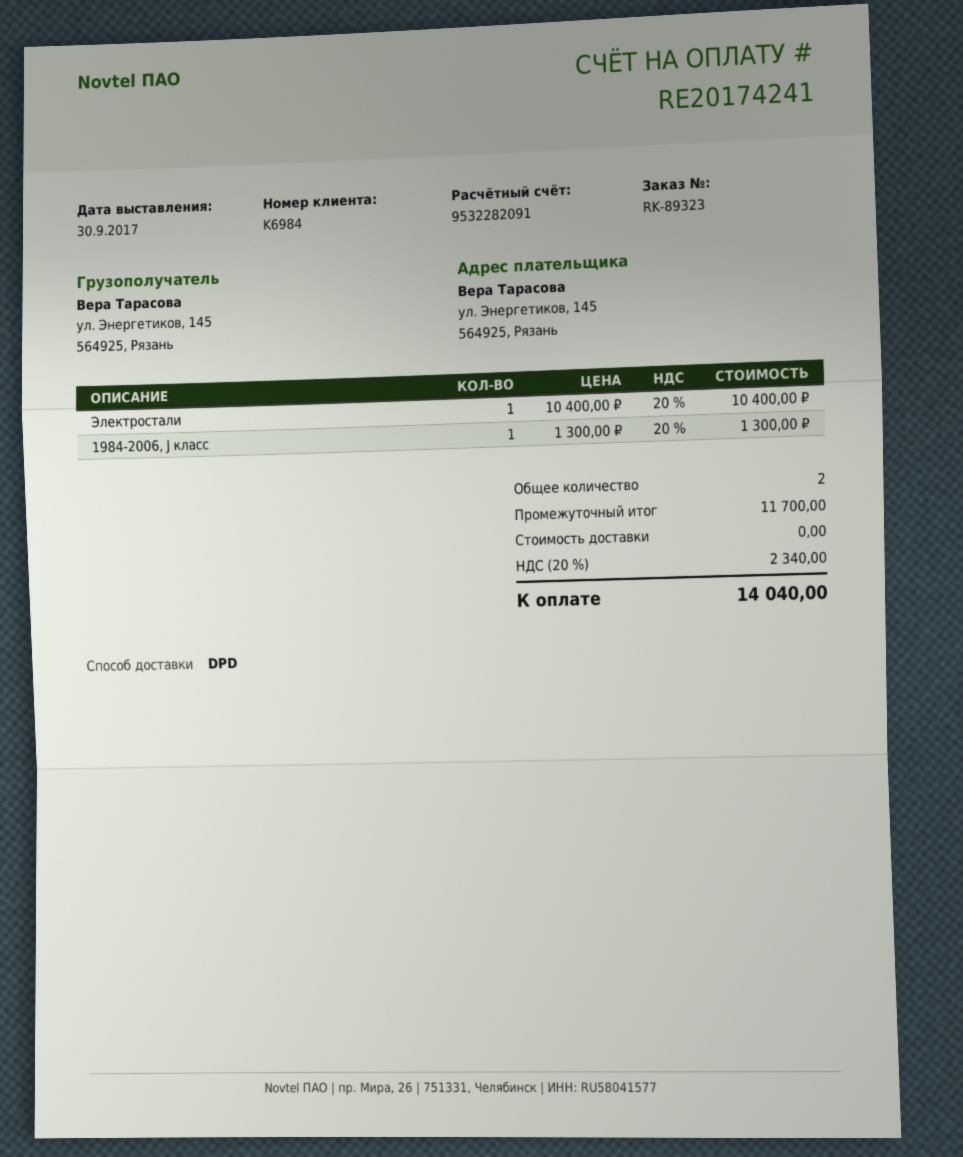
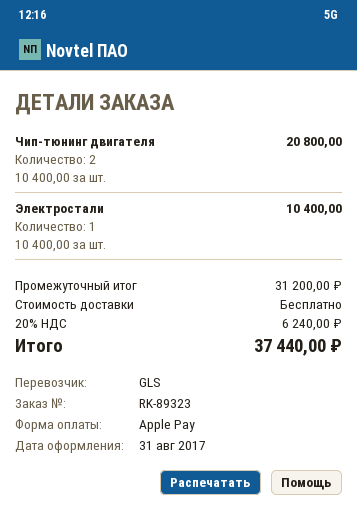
shipping method: DPD -> GLS
1984-2006, J класс: 1 x 1300.00 = 1300.00 -> none
Чип-тюнинг двигателя: none -> 2 x 10400.00 = 20800.00
subtotal: 11700.00 -> 31200.00
tax: 20% = 2340.00 -> 20% = 6240.00
total: 14040.00 -> 37440.00

